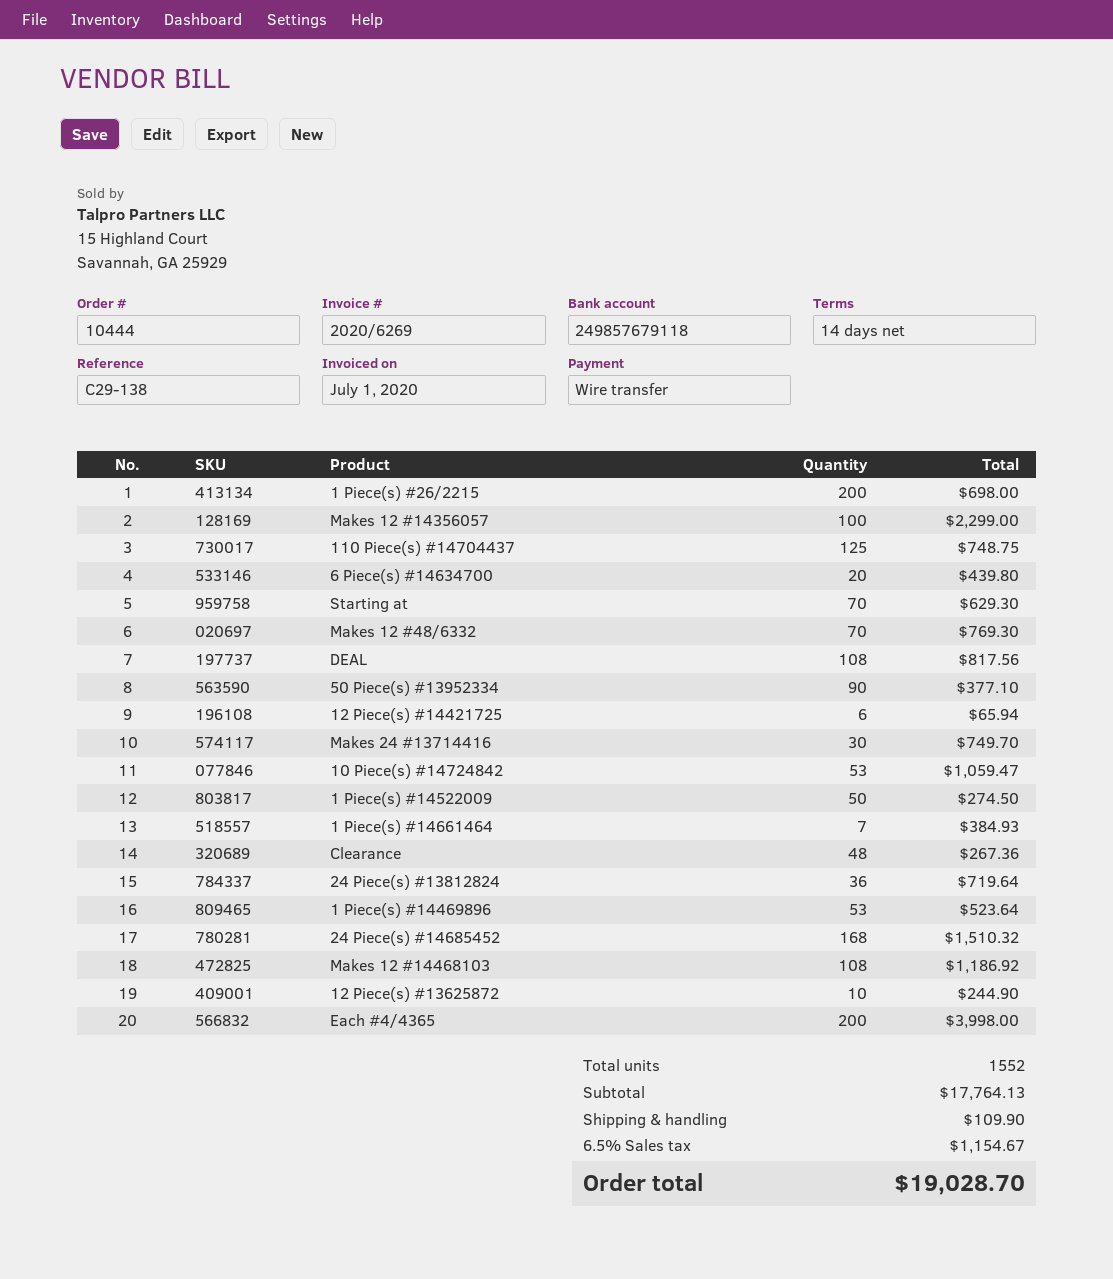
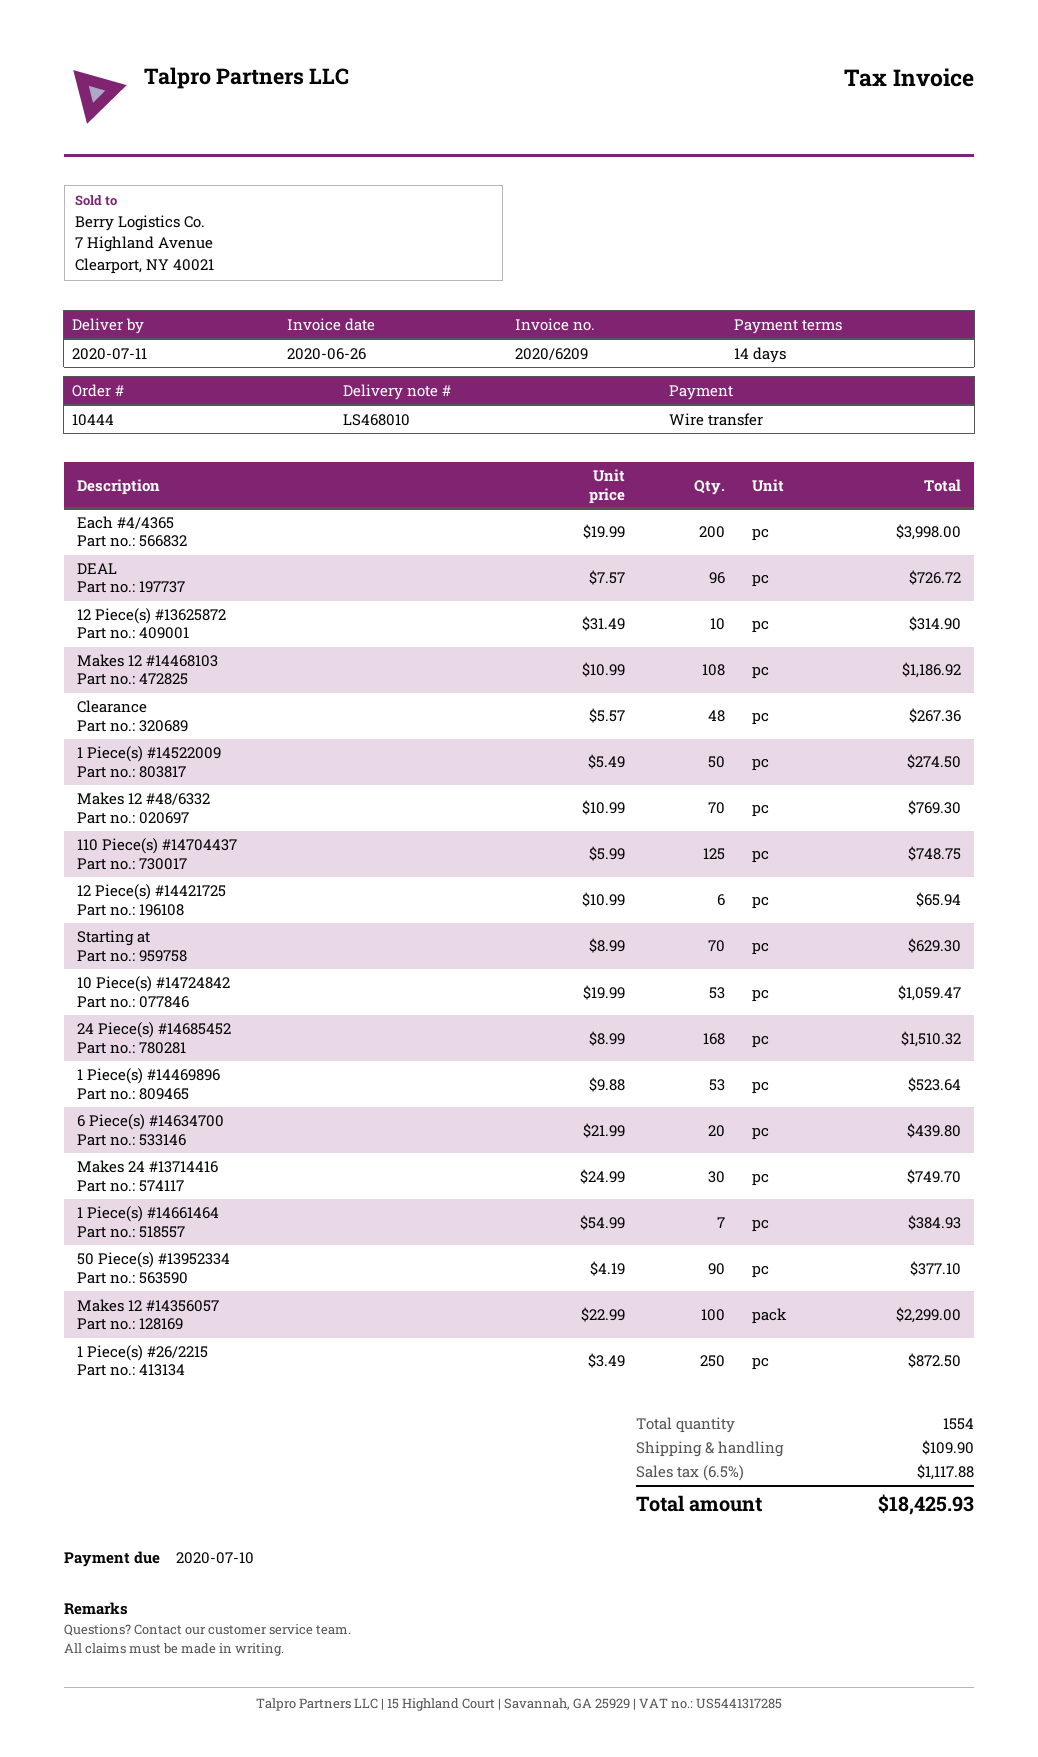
invoice number: 2020/6269 -> 2020/6209
invoice date: 2020-07-01 -> 2020-06-26
1 Piece(s) #26/2215: 200 for 698.00 -> 250 for 872.50
DEAL: 108 for 817.56 -> 96 for 726.72
24 Piece(s) #13812824: 36 for 719.64 -> none
12 Piece(s) #13625872: 10 for 244.90 -> 10 for 314.90
total quantity: 1552 -> 1554
tax: 6.5% = 1154.67 -> 6.5% = 1117.88
total: 19028.70 -> 18425.93

